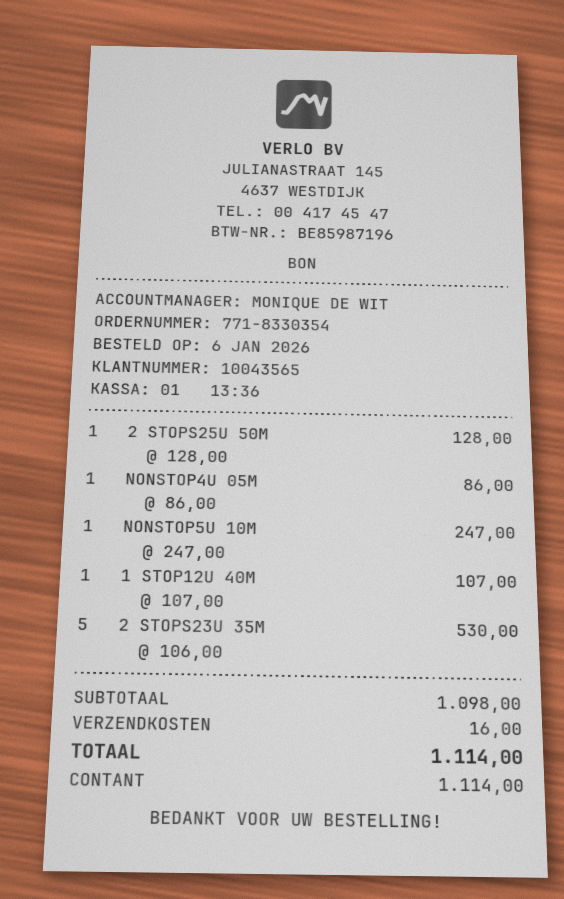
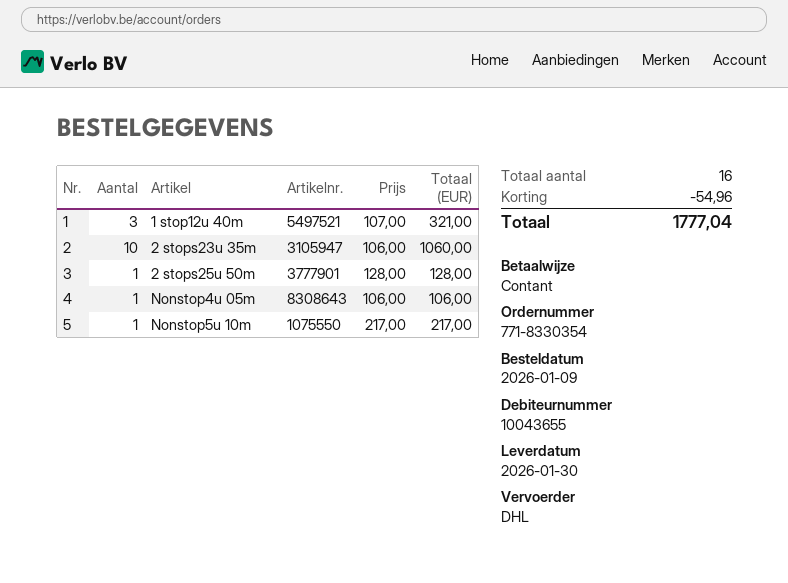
order date: 2026-01-06 -> 2026-01-09
customer number: 10043565 -> 10043655
NONSTOP4U 05M: 1 x 86.00 = 86.00 -> 1 x 106.00 = 106.00
NONSTOP5U 10M: 1 x 247.00 = 247.00 -> 1 x 217.00 = 217.00
1 STOP12U 40M: 1 x 107.00 = 107.00 -> 3 x 107.00 = 321.00
2 STOPS23U 35M: 5 x 106.00 = 530.00 -> 10 x 106.00 = 1060.00
discount: none -> 54.96
shipping: 16.00 -> none
total: 1114.00 -> 1777.04

